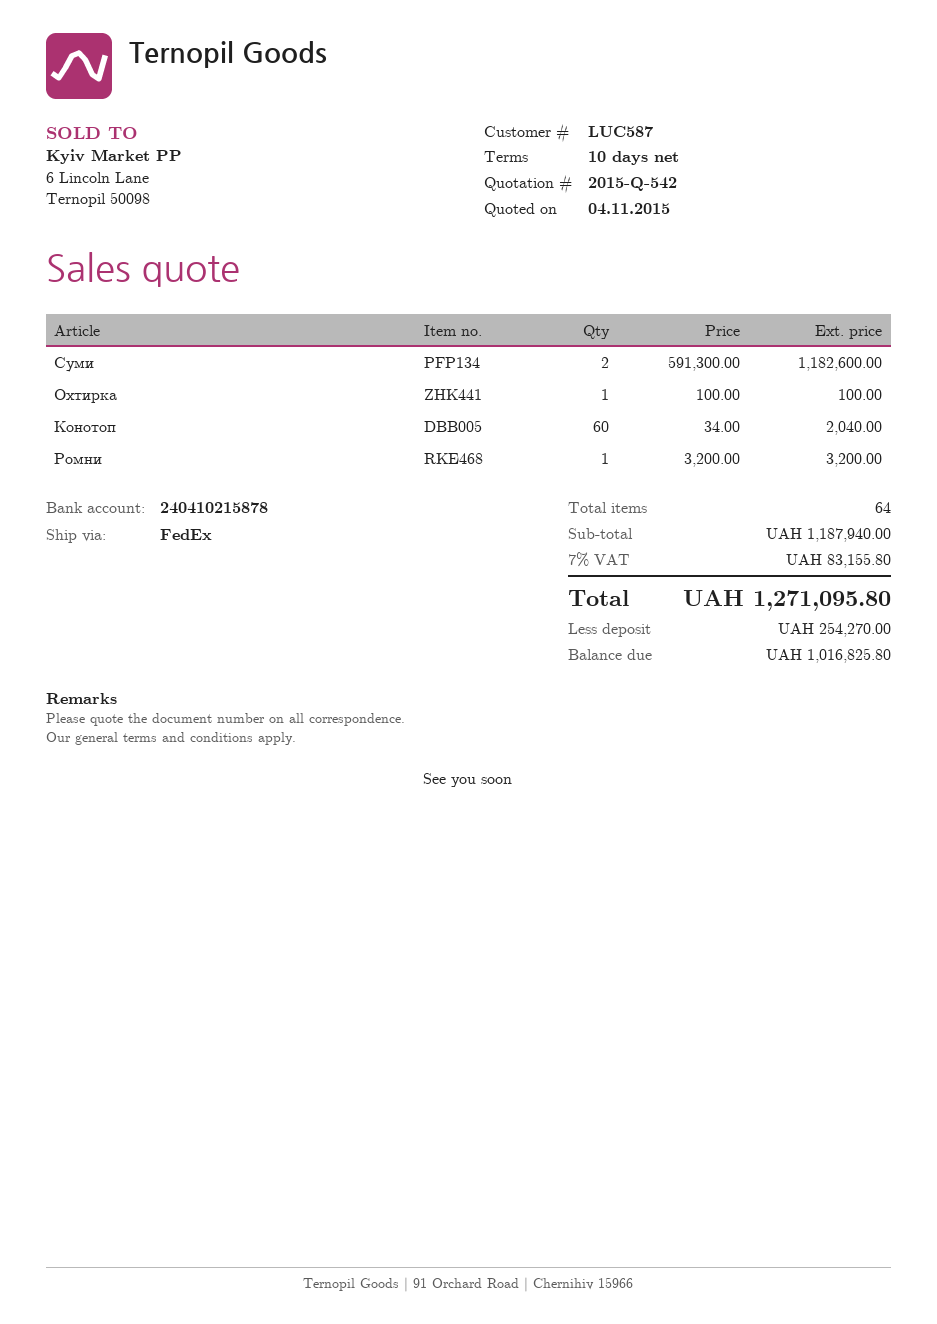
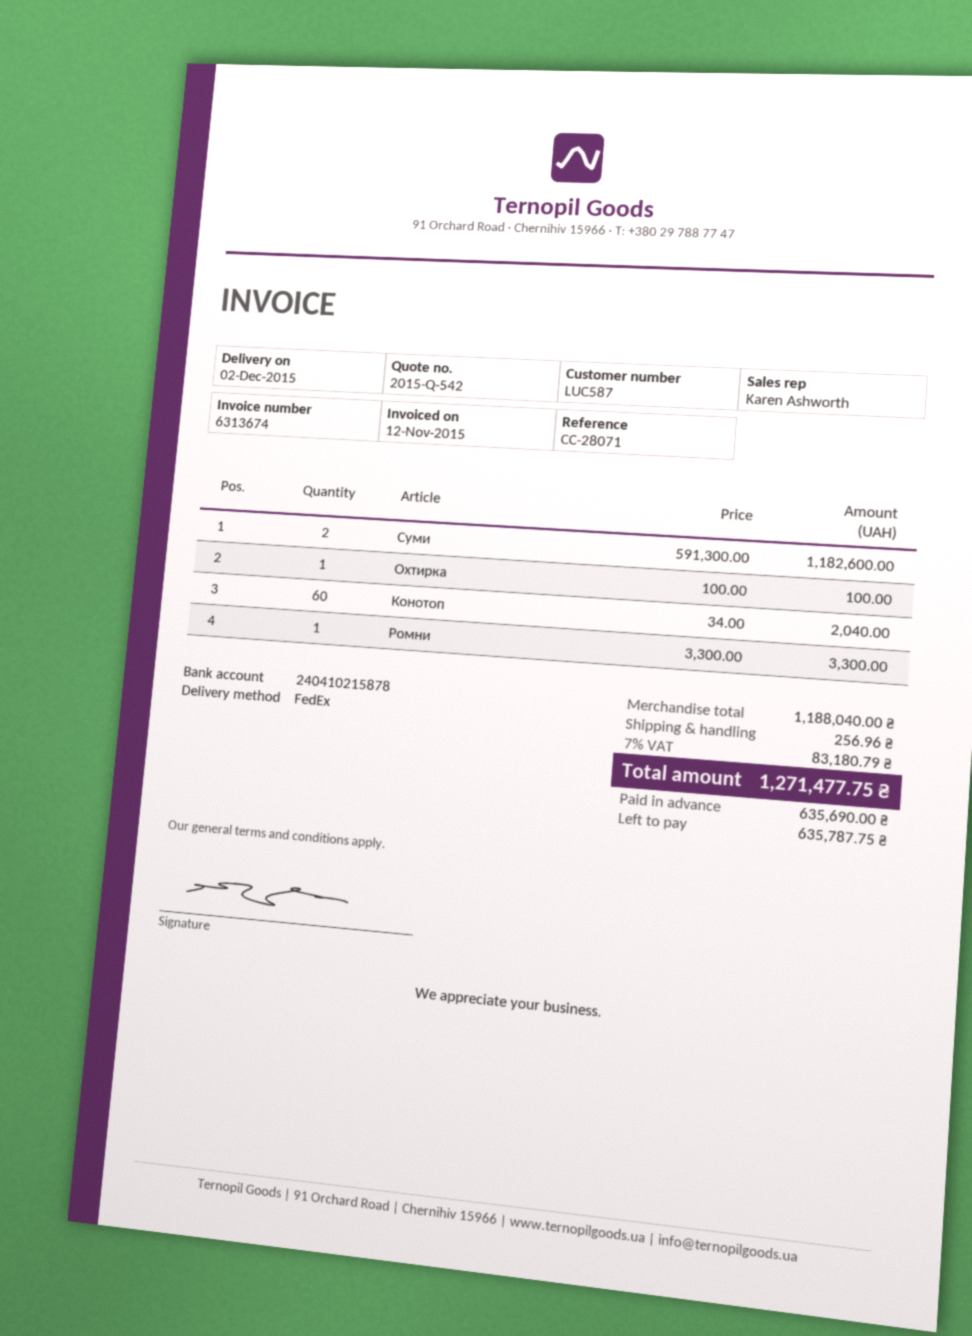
Ромни: 1 x 3200.00 = 3200.00 -> 1 x 3300.00 = 3300.00
subtotal: 1187940.00 -> 1188040.00
shipping: none -> 256.96
tax: 7% = 83155.80 -> 7% = 83180.79
total: 1271095.80 -> 1271477.75
deposit: 254270.00 -> 635690.00
balance: 1016825.80 -> 635787.75

